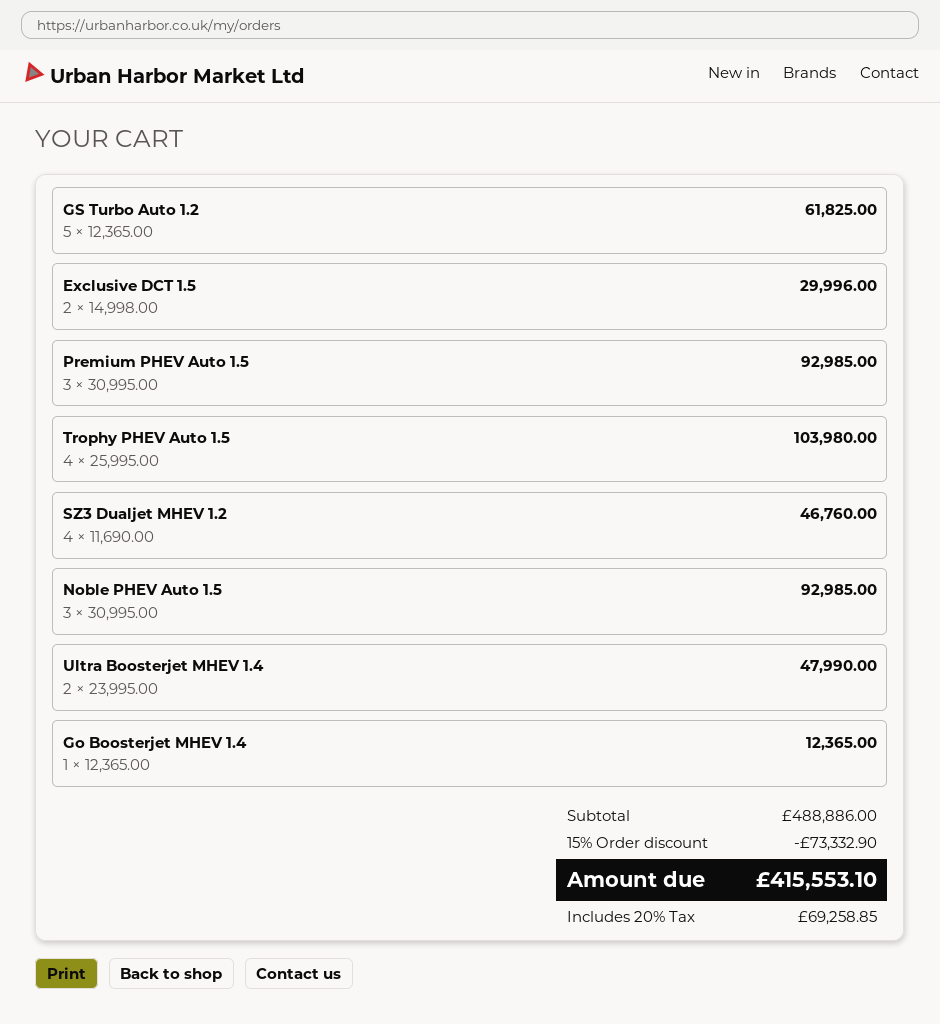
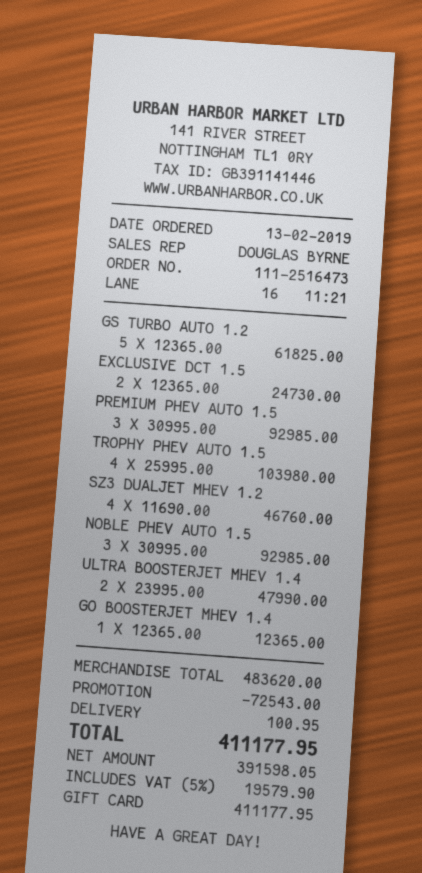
Exclusive DCT 1.5: 2 x 14998.00 = 29996.00 -> 2 x 12365.00 = 24730.00
subtotal: 488886.00 -> 483620.00
discount: 73332.90 -> 72543.00
shipping: none -> 100.95
tax: 20% = 69258.85 -> 5% = 19579.90
total: 415553.10 -> 411177.95

